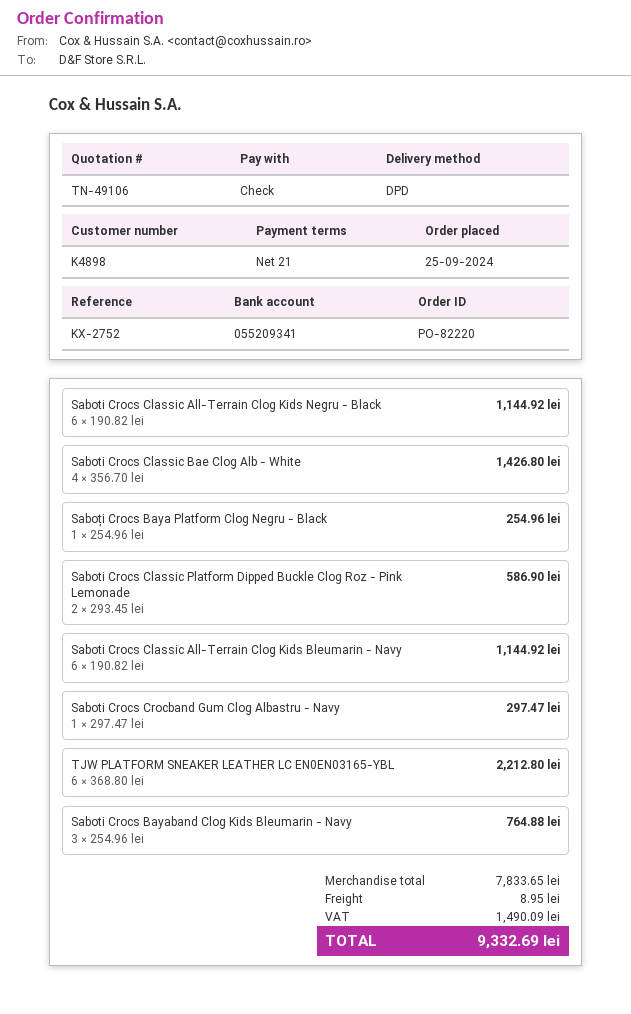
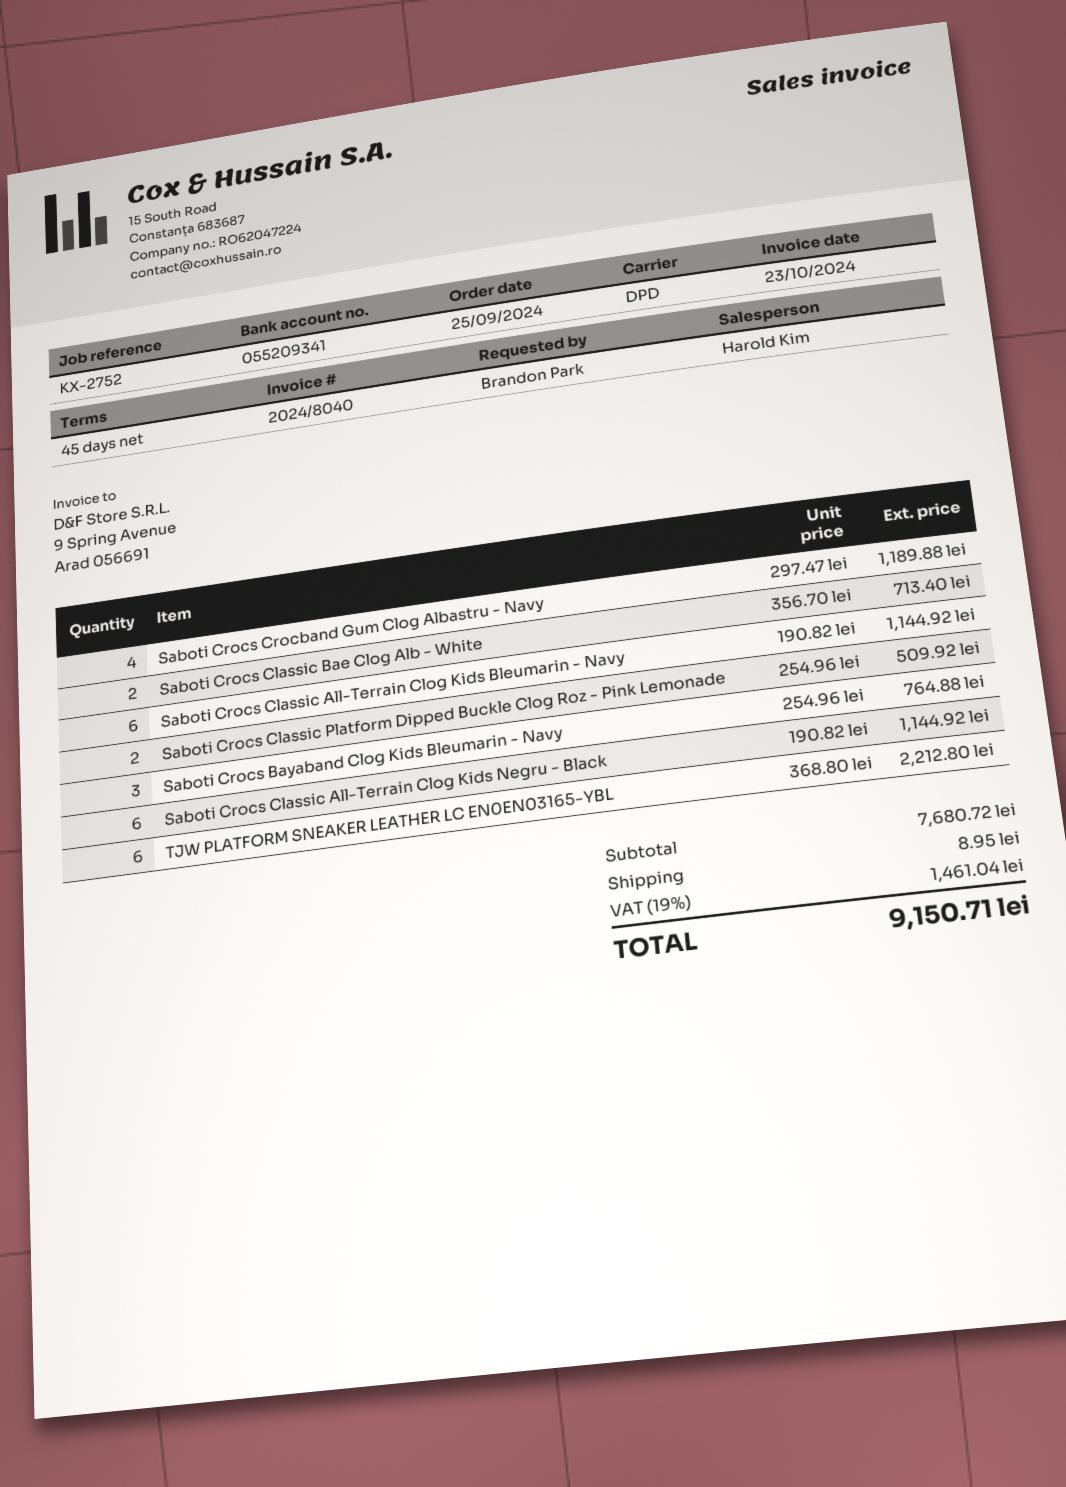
payment terms: 21 days -> 45 days
Saboti Crocs Classic Bae Clog Alb - White: 4 x 356.70 = 1426.80 -> 2 x 356.70 = 713.40
Saboți Crocs Baya Platform Clog Negru - Black: 1 x 254.96 = 254.96 -> none
Saboti Crocs Classic Platform Dipped Buckle Clog Roz - Pink Lemonade: 2 x 293.45 = 586.90 -> 2 x 254.96 = 509.92
Saboti Crocs Crocband Gum Clog Albastru - Navy: 1 x 297.47 = 297.47 -> 4 x 297.47 = 1189.88
subtotal: 7833.65 -> 7680.72
tax: 1490.09 -> 1461.04
total: 9332.69 -> 9150.71

